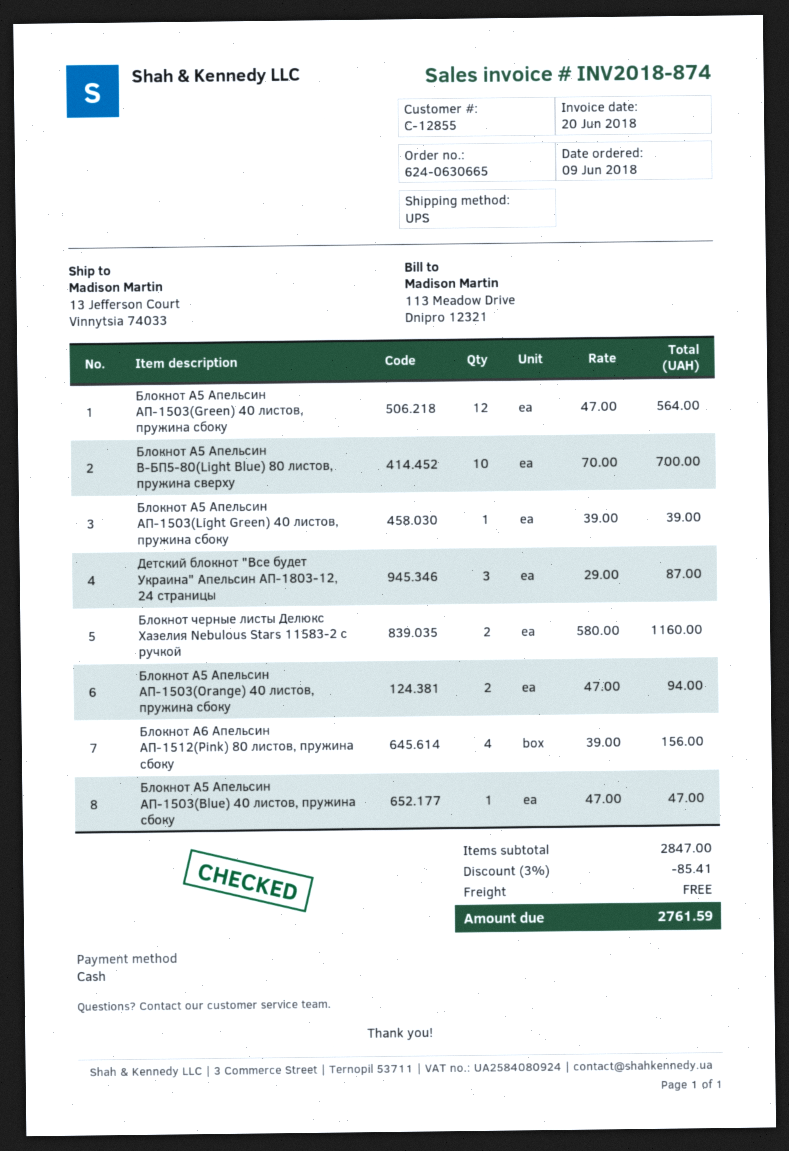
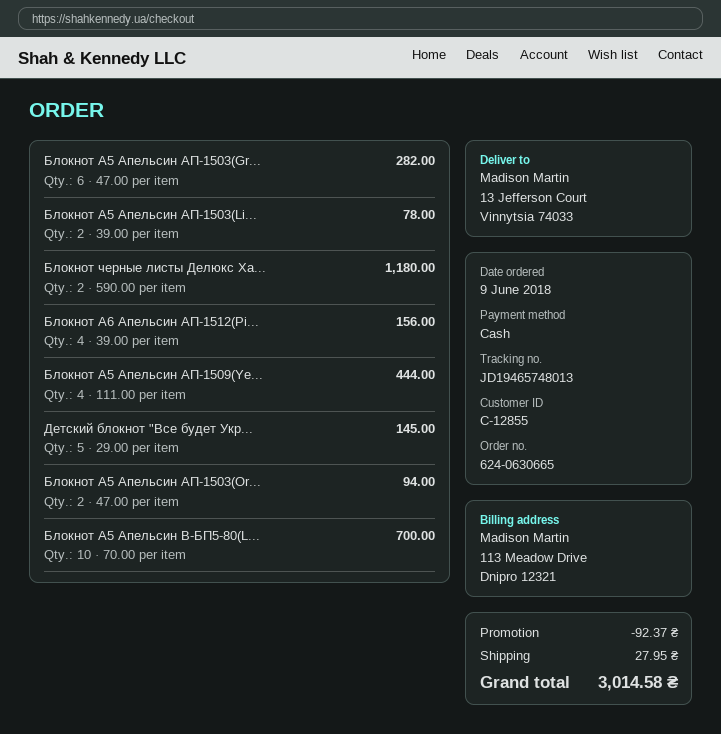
Блокнот А5 Апельсин АП-1503(Green) 40 листов, пружина сбоку: 12 x 47.00 = 564.00 -> 6 x 47.00 = 282.00
Блокнот А5 Апельсин АП-1503(Light Green) 40 листов, пружина сбоку: 1 x 39.00 = 39.00 -> 2 x 39.00 = 78.00
Детский блокнот "Все будет Украина" Апельсин АП-1803-12, 24 страницы: 3 x 29.00 = 87.00 -> 5 x 29.00 = 145.00
Блокнот черные листы Делюкс Хазелия Nebulous Stars 11583-2 с ручкой: 2 x 580.00 = 1160.00 -> 2 x 590.00 = 1180.00
Блокнот А5 Апельсин АП-1503(Blue) 40 листов, пружина сбоку: 1 x 47.00 = 47.00 -> none
Блокнот А5 Апельсин АП-1509(Ye...: none -> 4 x 111.00 = 444.00
discount: 85.41 -> 92.37
shipping: 0.00 -> 27.95
total: 2761.59 -> 3014.58

